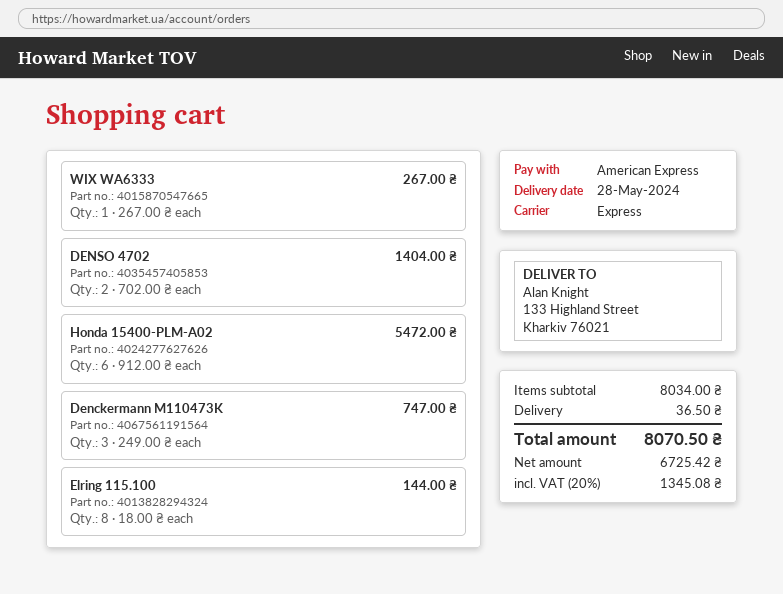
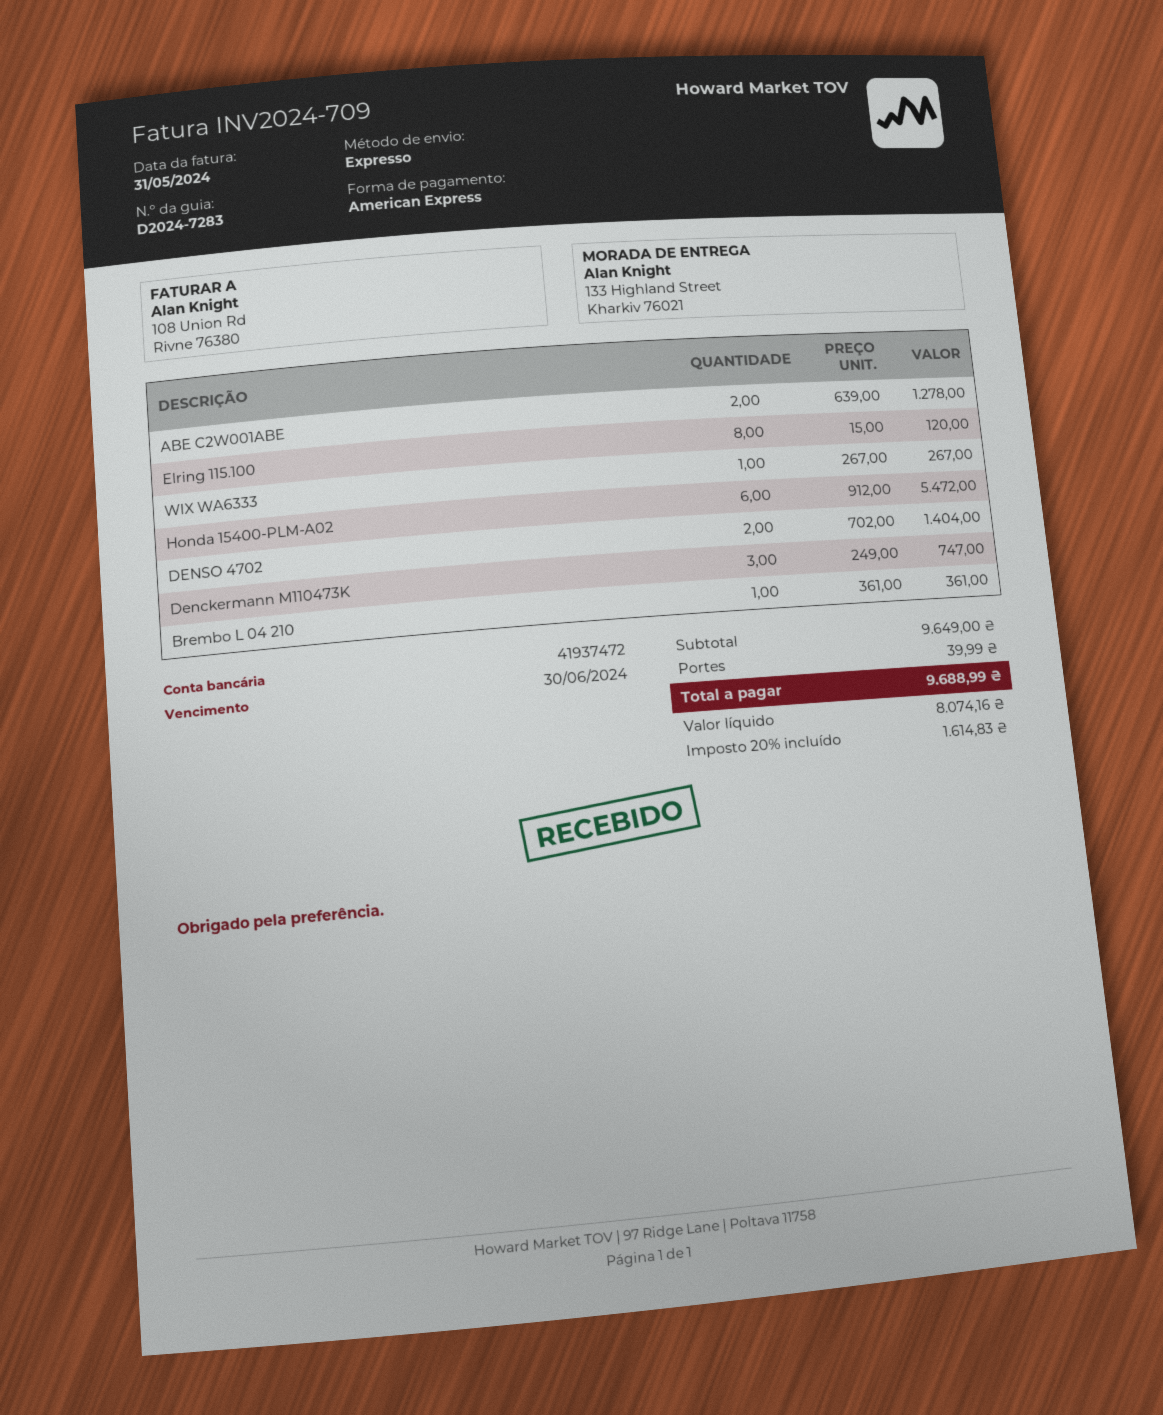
Elring 115.100: 8 x 18.00 = 144.00 -> 8 x 15.00 = 120.00
ABE C2W001ABE: none -> 2 x 639.00 = 1278.00
Brembo L 04 210: none -> 1 x 361.00 = 361.00
subtotal: 8034.00 -> 9649.00
shipping: 36.50 -> 39.99
net: 6725.42 -> 8074.16
tax: 20% = 1345.08 -> 20% = 1614.83
total: 8070.50 -> 9688.99

